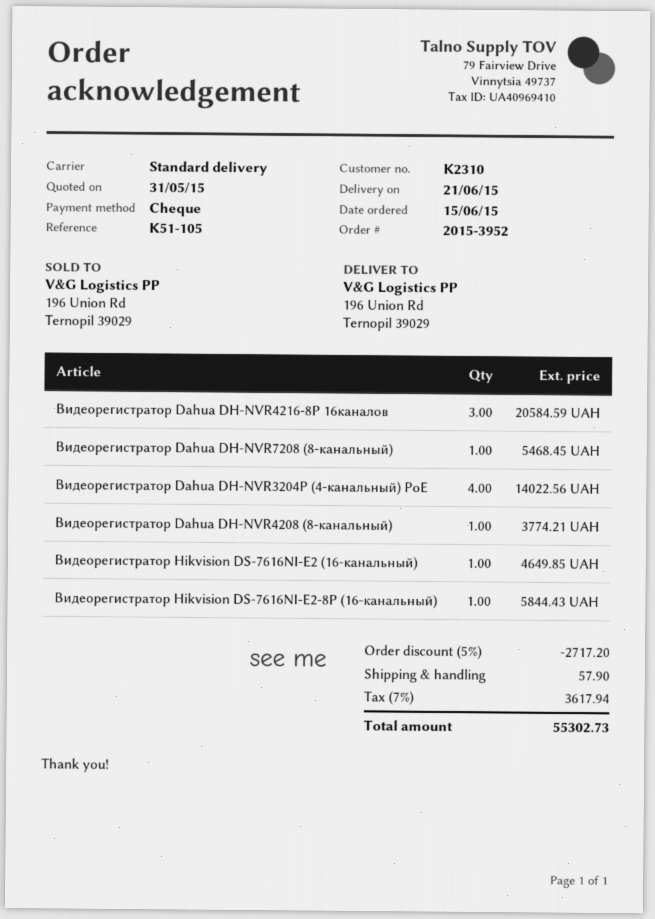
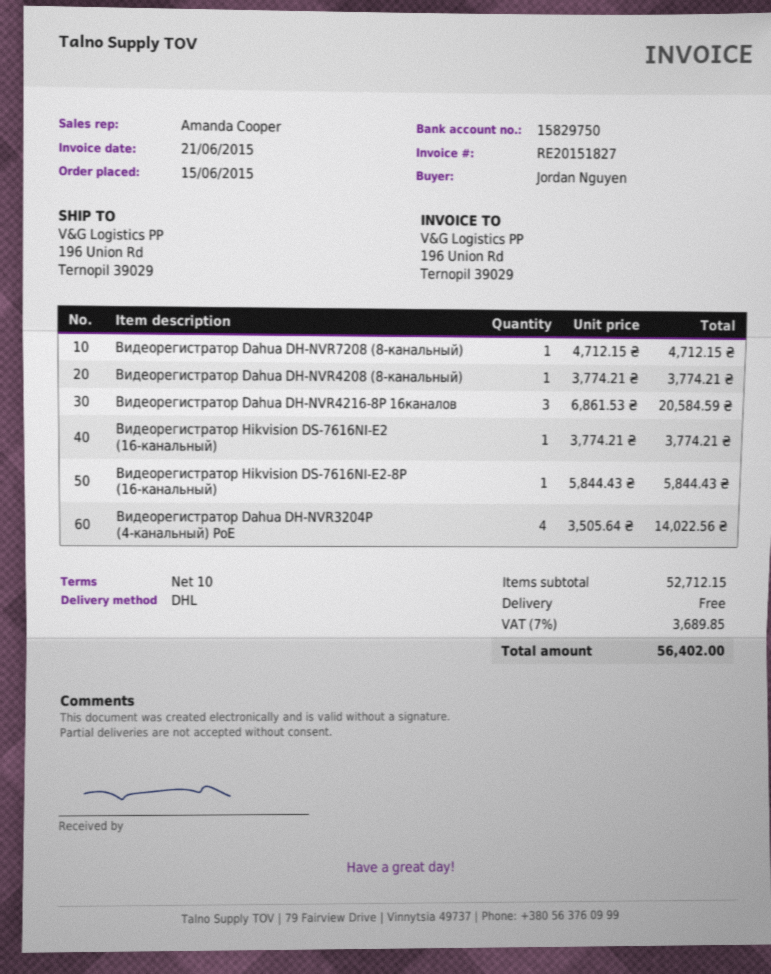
shipping method: standard -> DHL
Видеорегистратор Dahua DH-NVR7208 (8-канальный): 1 for 5468.45 -> 1 for 4712.15
Видеорегистратор Hikvision DS-7616NI-E2 (16-канальный): 1 for 4649.85 -> 1 for 3774.21
discount: 5% = 2717.20 -> none
shipping: 57.90 -> 0.00
tax: 7% = 3617.94 -> 7% = 3689.85
total: 55302.73 -> 56402.00

